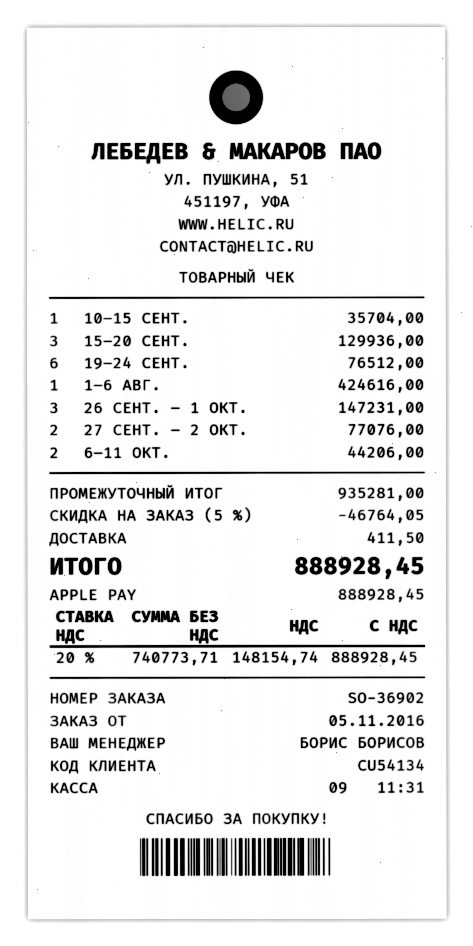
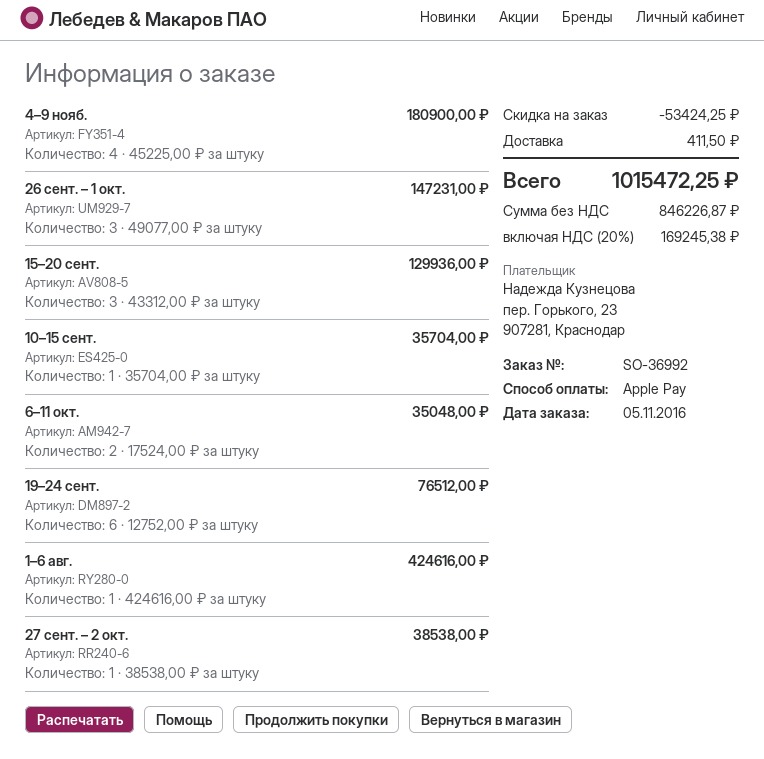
order number: SO-36902 -> SO-36992
27 СЕНТ. – 2 ОКТ.: 2 for 77076.00 -> 1 for 38538.00
6–11 ОКТ.: 2 for 44206.00 -> 2 for 35048.00
4–9 нояб.: none -> 4 for 180900.00
discount: 46764.05 -> 53424.25
net: 740773.71 -> 846226.87
tax: 20% = 148154.74 -> 20% = 169245.38
total: 888928.45 -> 1015472.25

